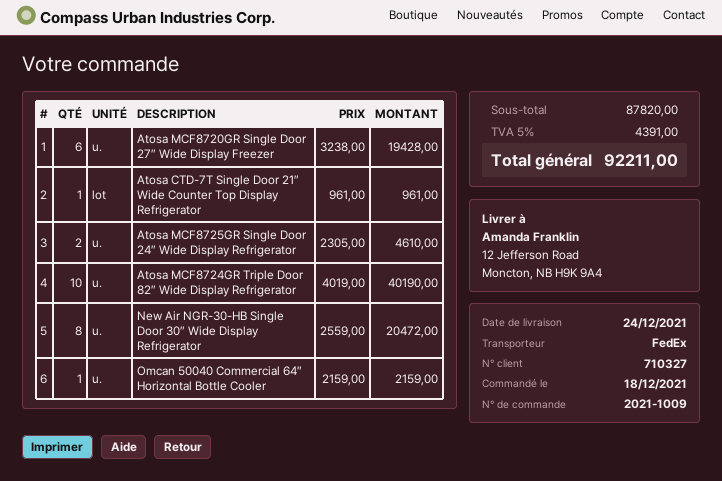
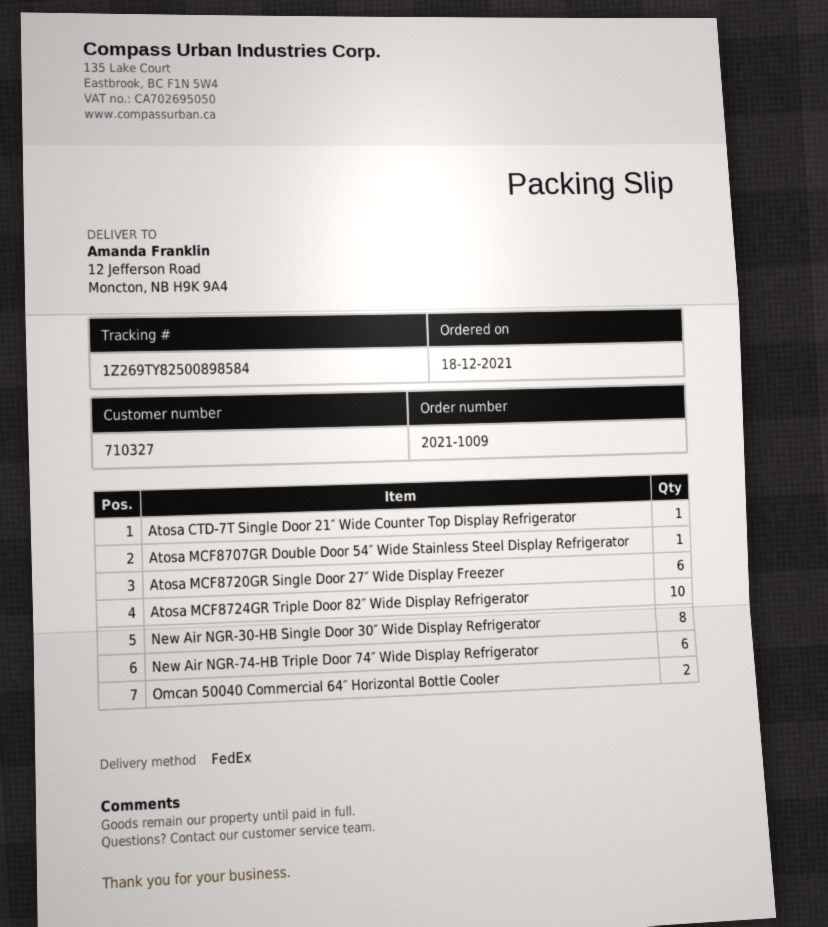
Atosa MCF8725GR Single Door 24″ Wide Display Refrigerator: 2 -> none
Omcan 50040 Commercial 64″ Horizontal Bottle Cooler: 1 -> 2
Atosa MCF8707GR Double Door 54″ Wide Stainless Steel Display Refrigerator: none -> 1
New Air NGR-74-HB Triple Door 74″ Wide Display Refrigerator: none -> 6

